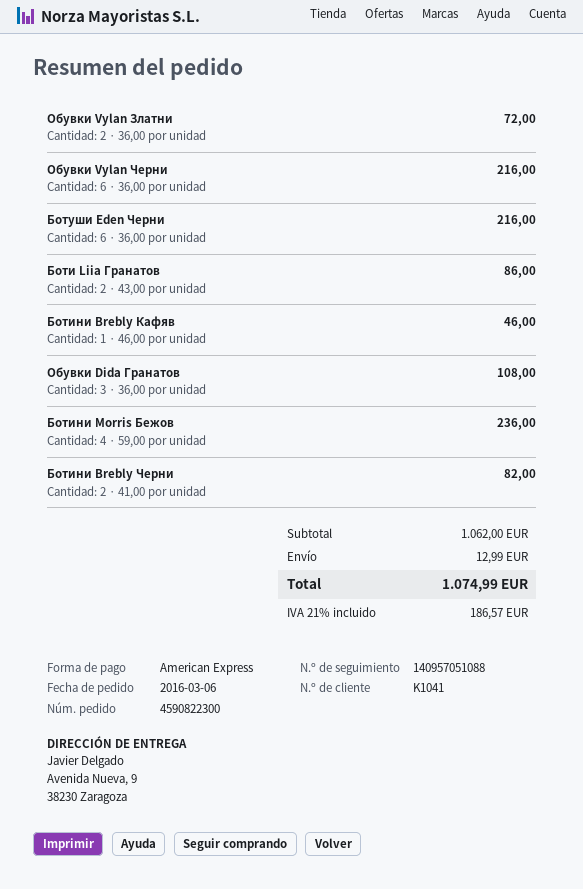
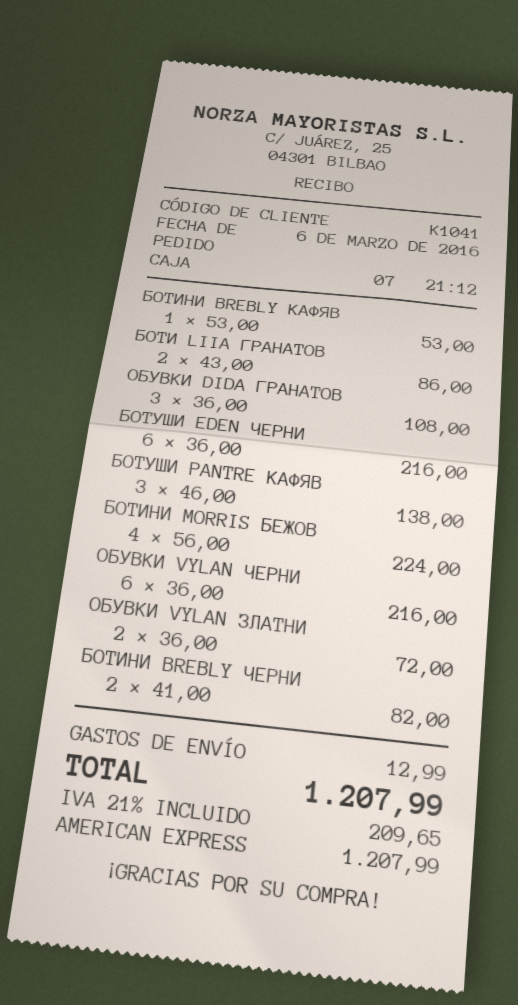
Ботини Brebly Кафяв: 1 x 46.00 = 46.00 -> 1 x 53.00 = 53.00
Ботини Morris Бежов: 4 x 59.00 = 236.00 -> 4 x 56.00 = 224.00
БОТУШИ PANTRE КАФЯВ: none -> 3 x 46.00 = 138.00
tax: 21% = 186.57 -> 21% = 209.65
total: 1074.99 -> 1207.99

